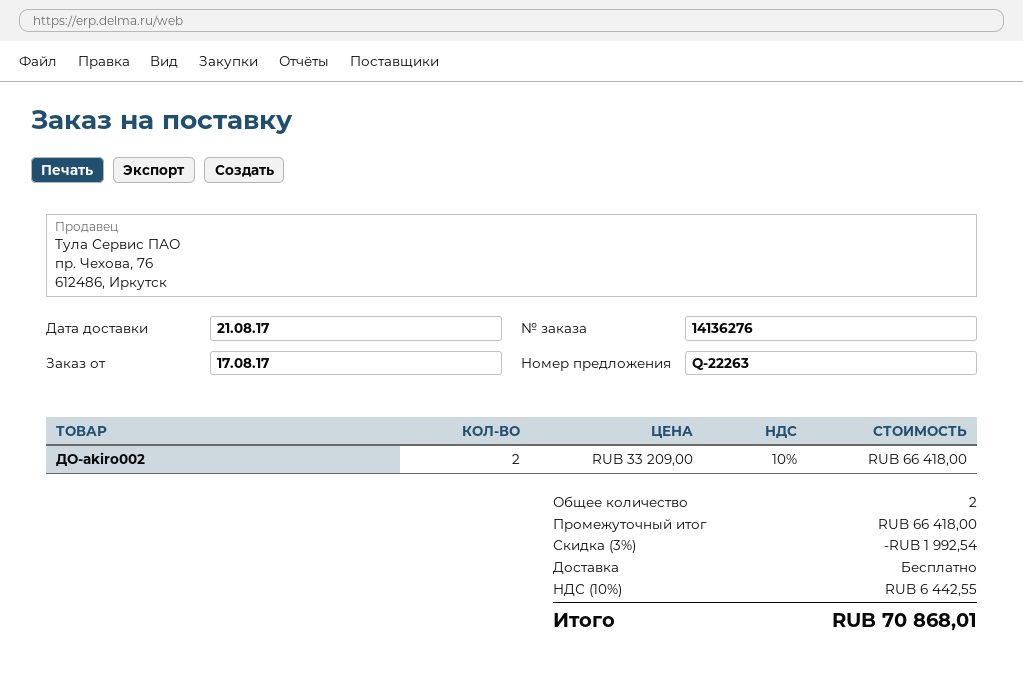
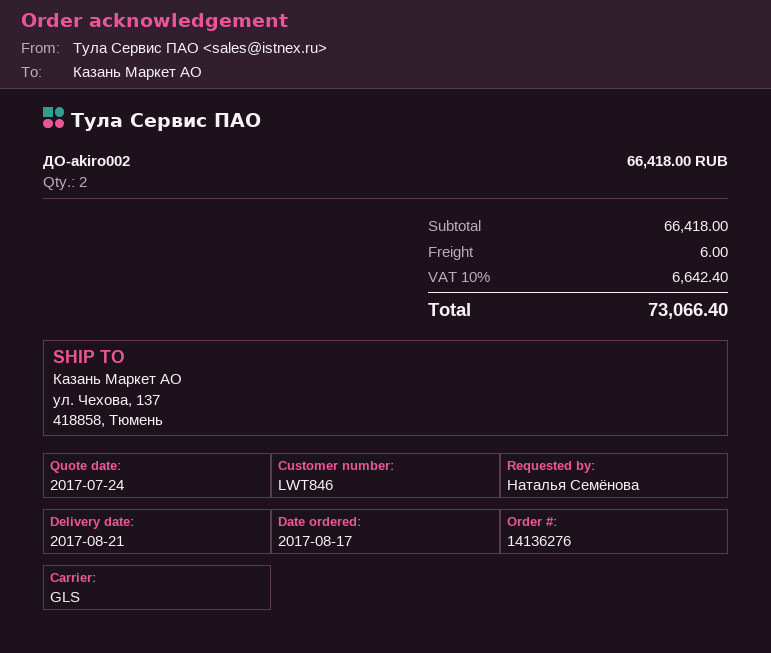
discount: 3% = 1992.54 -> none
shipping: 0.00 -> 6.00
tax: 10% = 6442.55 -> 10% = 6642.40
total: 70868.01 -> 73066.40

